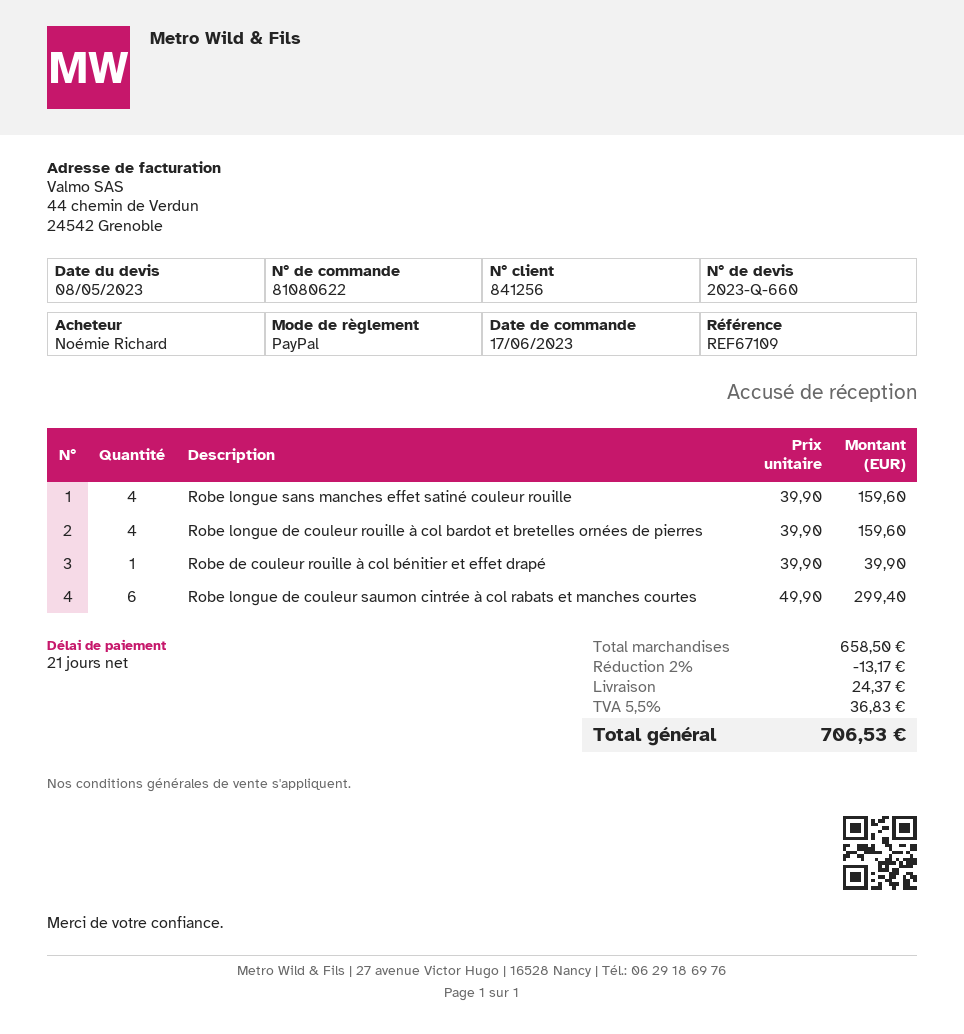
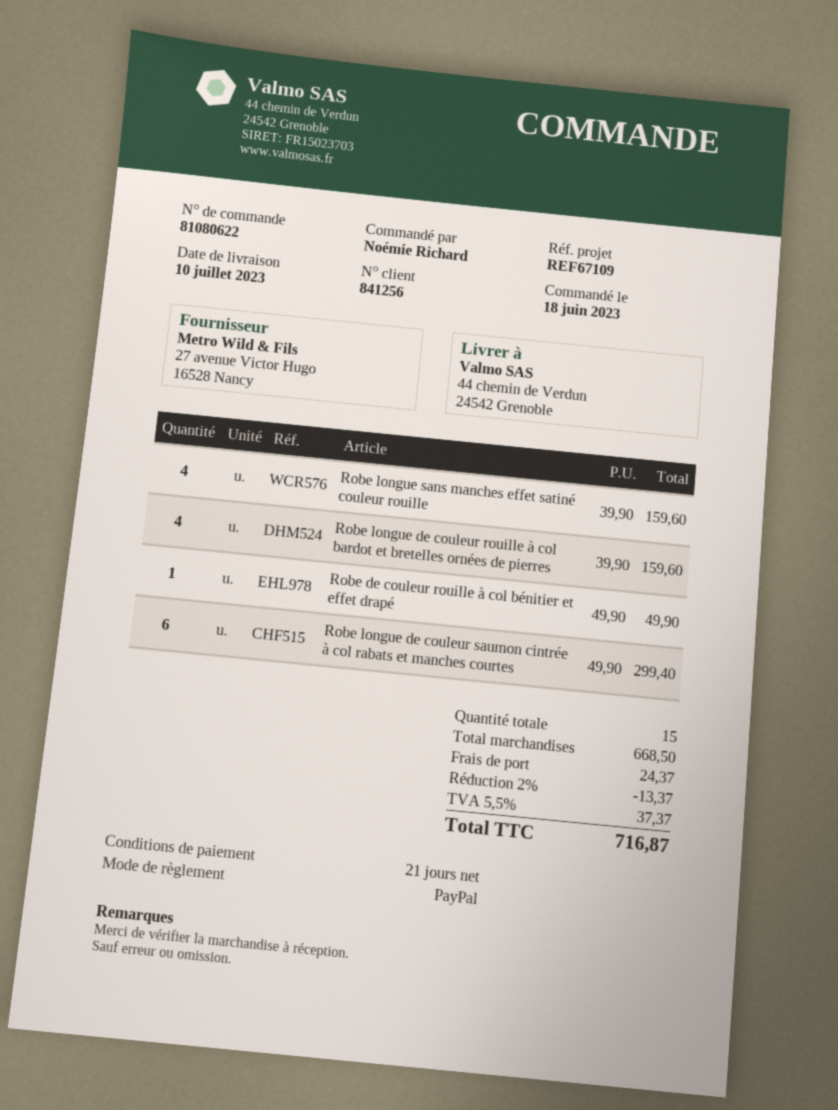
order date: 2023-06-17 -> 2023-06-18
Robe de couleur rouille à col bénitier et effet drapé: 1 x 39.90 = 39.90 -> 1 x 49.90 = 49.90
subtotal: 658.50 -> 668.50
discount: 2% = 13.17 -> 2% = 13.37
tax: 5.5% = 36.83 -> 5.5% = 37.37
total: 706.53 -> 716.87

